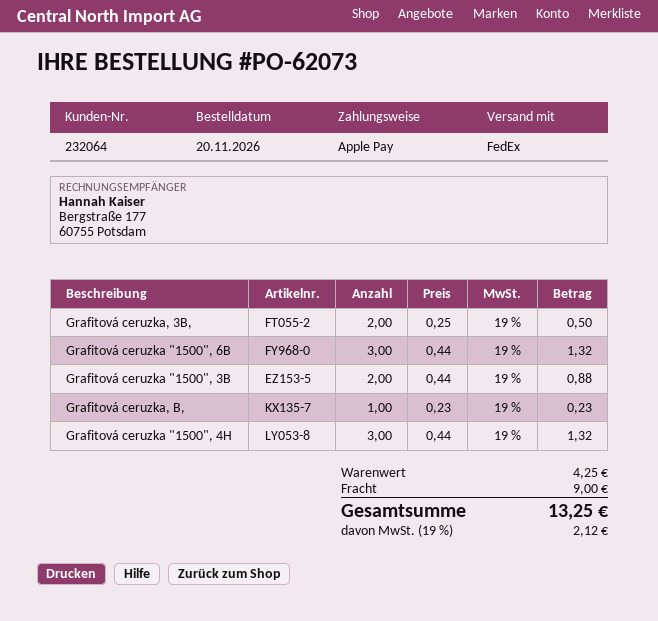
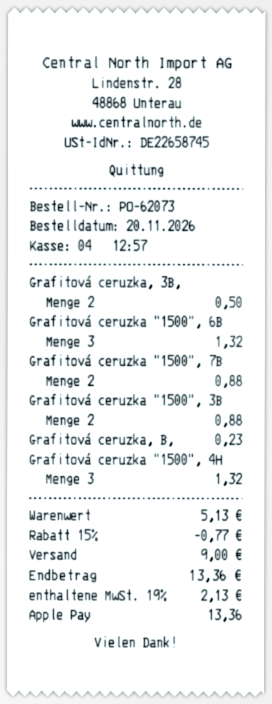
Grafitová ceruzka "1500", 7B: none -> 2 for 0.88
subtotal: 4.25 -> 5.13
discount: none -> 15% = 0.77
tax: 19% = 2.12 -> 19% = 2.13
total: 13.25 -> 13.36

